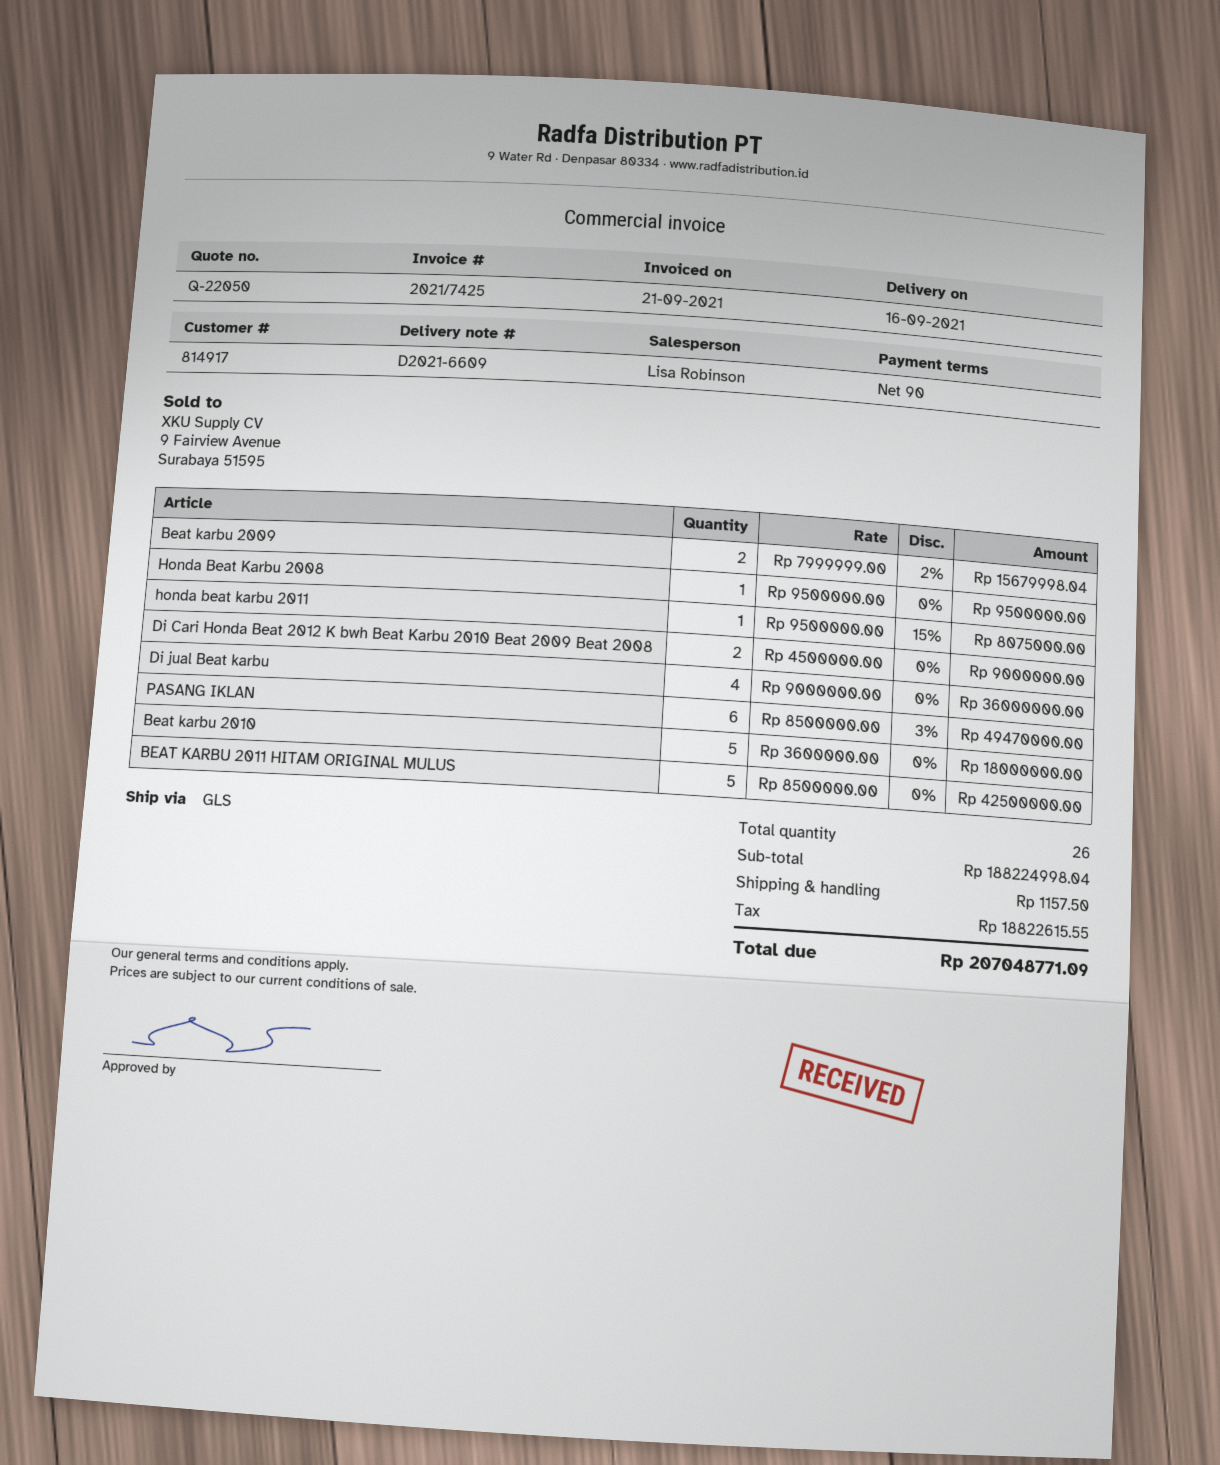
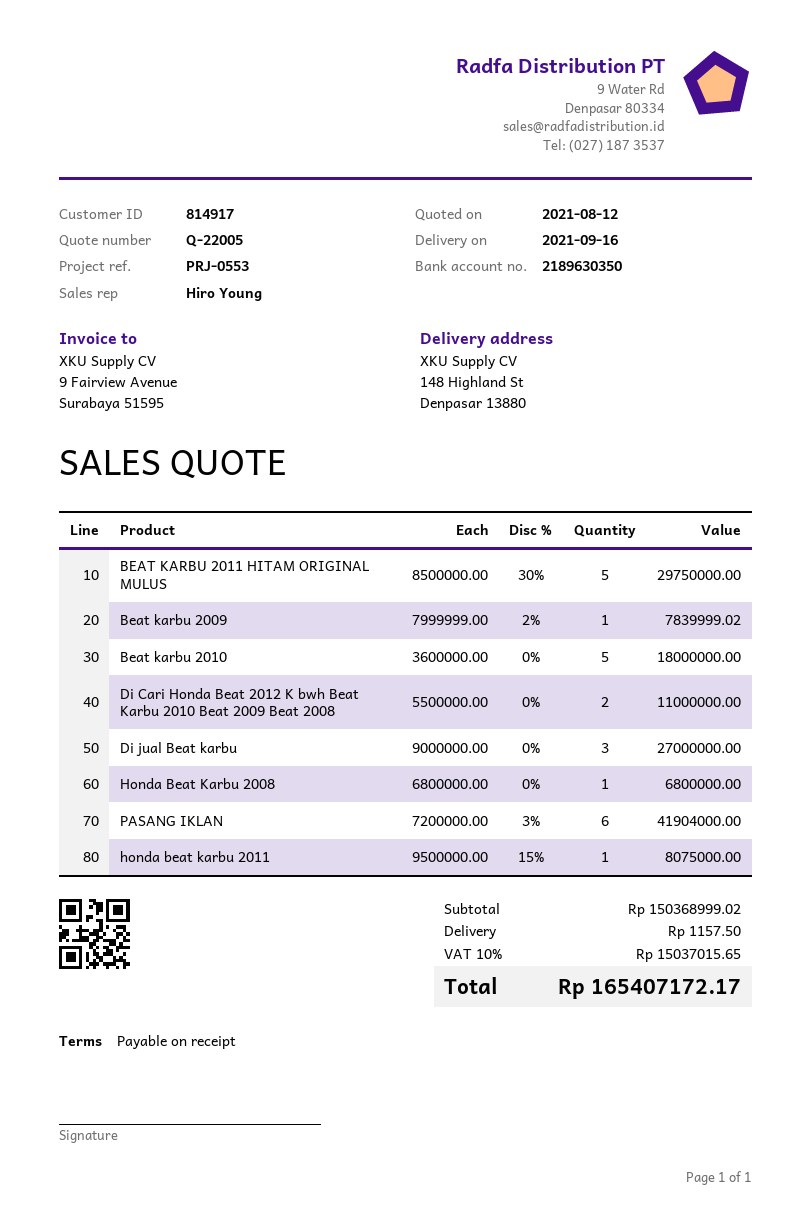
quote number: Q-22050 -> Q-22005
payment terms: 90 days -> on receipt
sales rep: Lisa Robinson -> Hiro Young
Beat karbu 2009: 2 x 7999999.00 - 2% = 15679998.04 -> 1 x 7999999.00 - 2% = 7839999.02
Honda Beat Karbu 2008: 1 x 9500000.00 = 9500000.00 -> 1 x 6800000.00 = 6800000.00
Di Cari Honda Beat 2012 K bwh Beat Karbu 2010 Beat 2009 Beat 2008: 2 x 4500000.00 = 9000000.00 -> 2 x 5500000.00 = 11000000.00
Di jual Beat karbu: 4 x 9000000.00 = 36000000.00 -> 3 x 9000000.00 = 27000000.00
PASANG IKLAN: 6 x 8500000.00 - 3% = 49470000.00 -> 6 x 7200000.00 - 3% = 41904000.00
BEAT KARBU 2011 HITAM ORIGINAL MULUS: 5 x 8500000.00 = 42500000.00 -> 5 x 8500000.00 - 30% = 29750000.00
subtotal: 188224998.04 -> 150368999.02
tax: 18822615.55 -> 15037015.65
total: 207048771.09 -> 165407172.17

